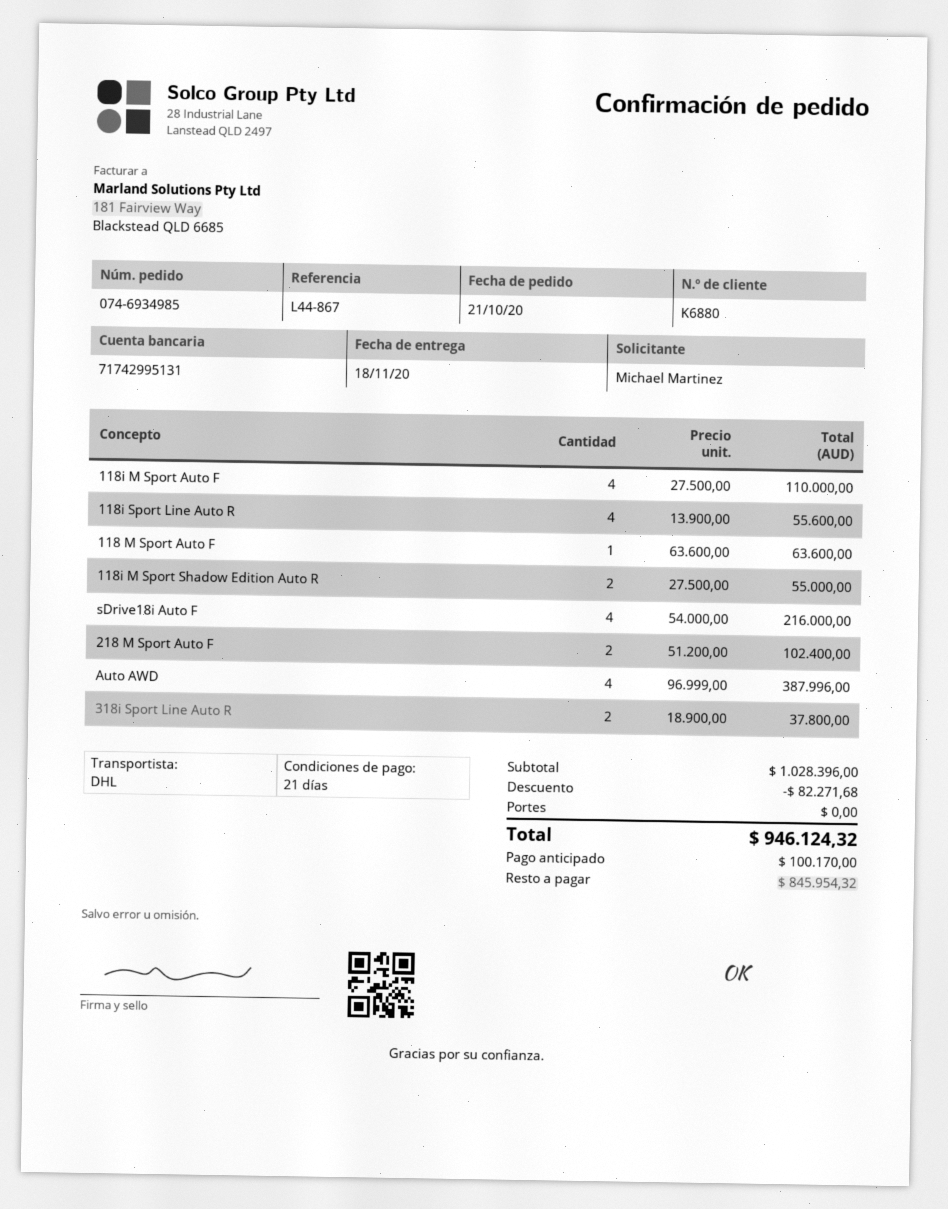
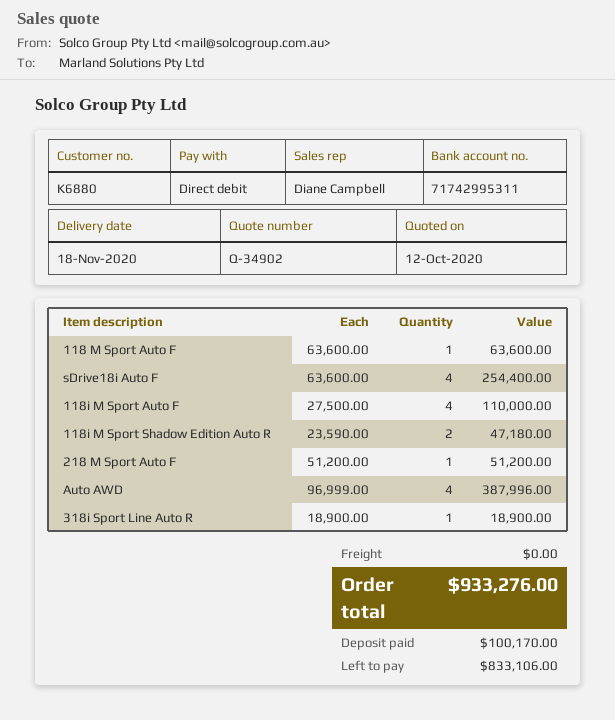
bank account: 71742995131 -> 71742995311
118i Sport Line Auto R: 4 x 13900.00 = 55600.00 -> none
118i M Sport Shadow Edition Auto R: 2 x 27500.00 = 55000.00 -> 2 x 23590.00 = 47180.00
sDrive18i Auto F: 4 x 54000.00 = 216000.00 -> 4 x 63600.00 = 254400.00
218 M Sport Auto F: 2 x 51200.00 = 102400.00 -> 1 x 51200.00 = 51200.00
318i Sport Line Auto R: 2 x 18900.00 = 37800.00 -> 1 x 18900.00 = 18900.00
discount: 82271.68 -> none
total: 946124.32 -> 933276.00
balance: 845954.32 -> 833106.00

